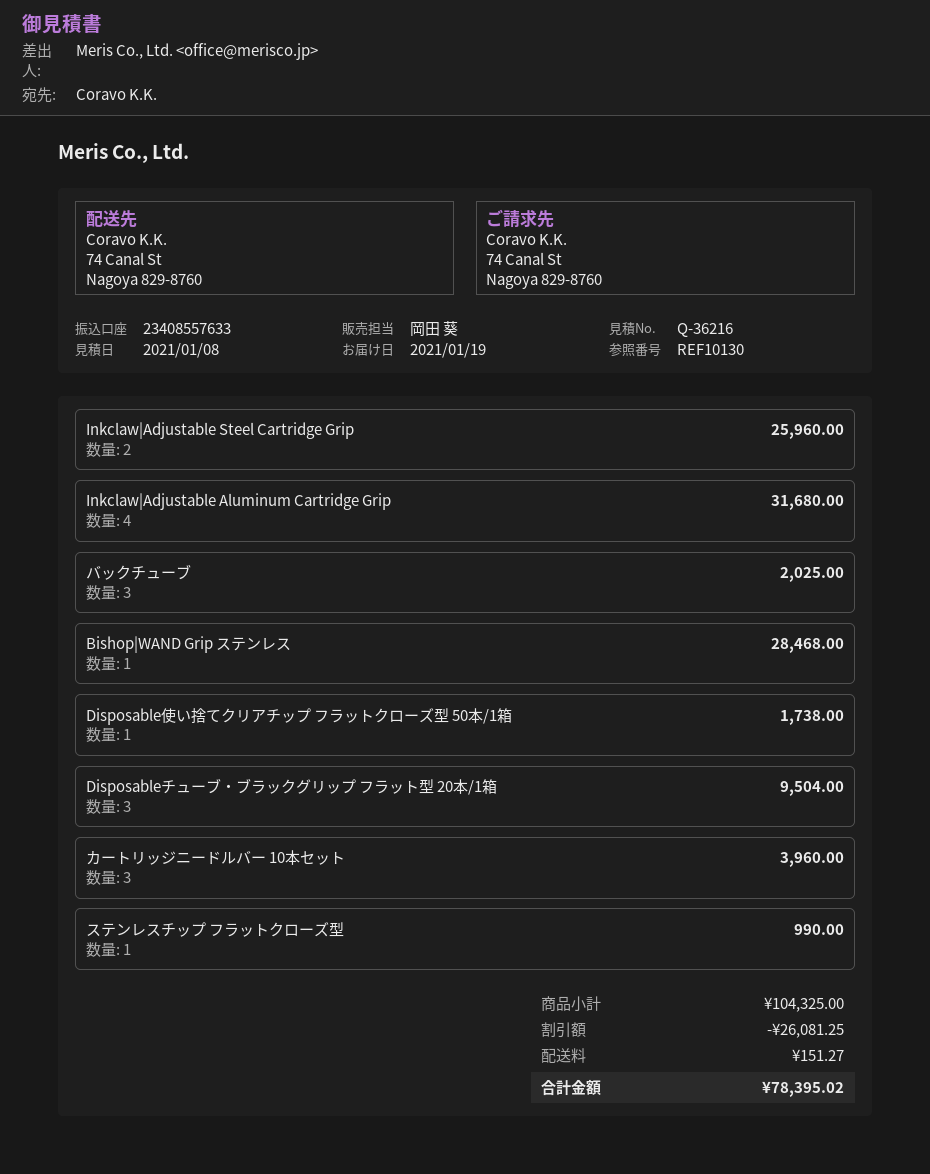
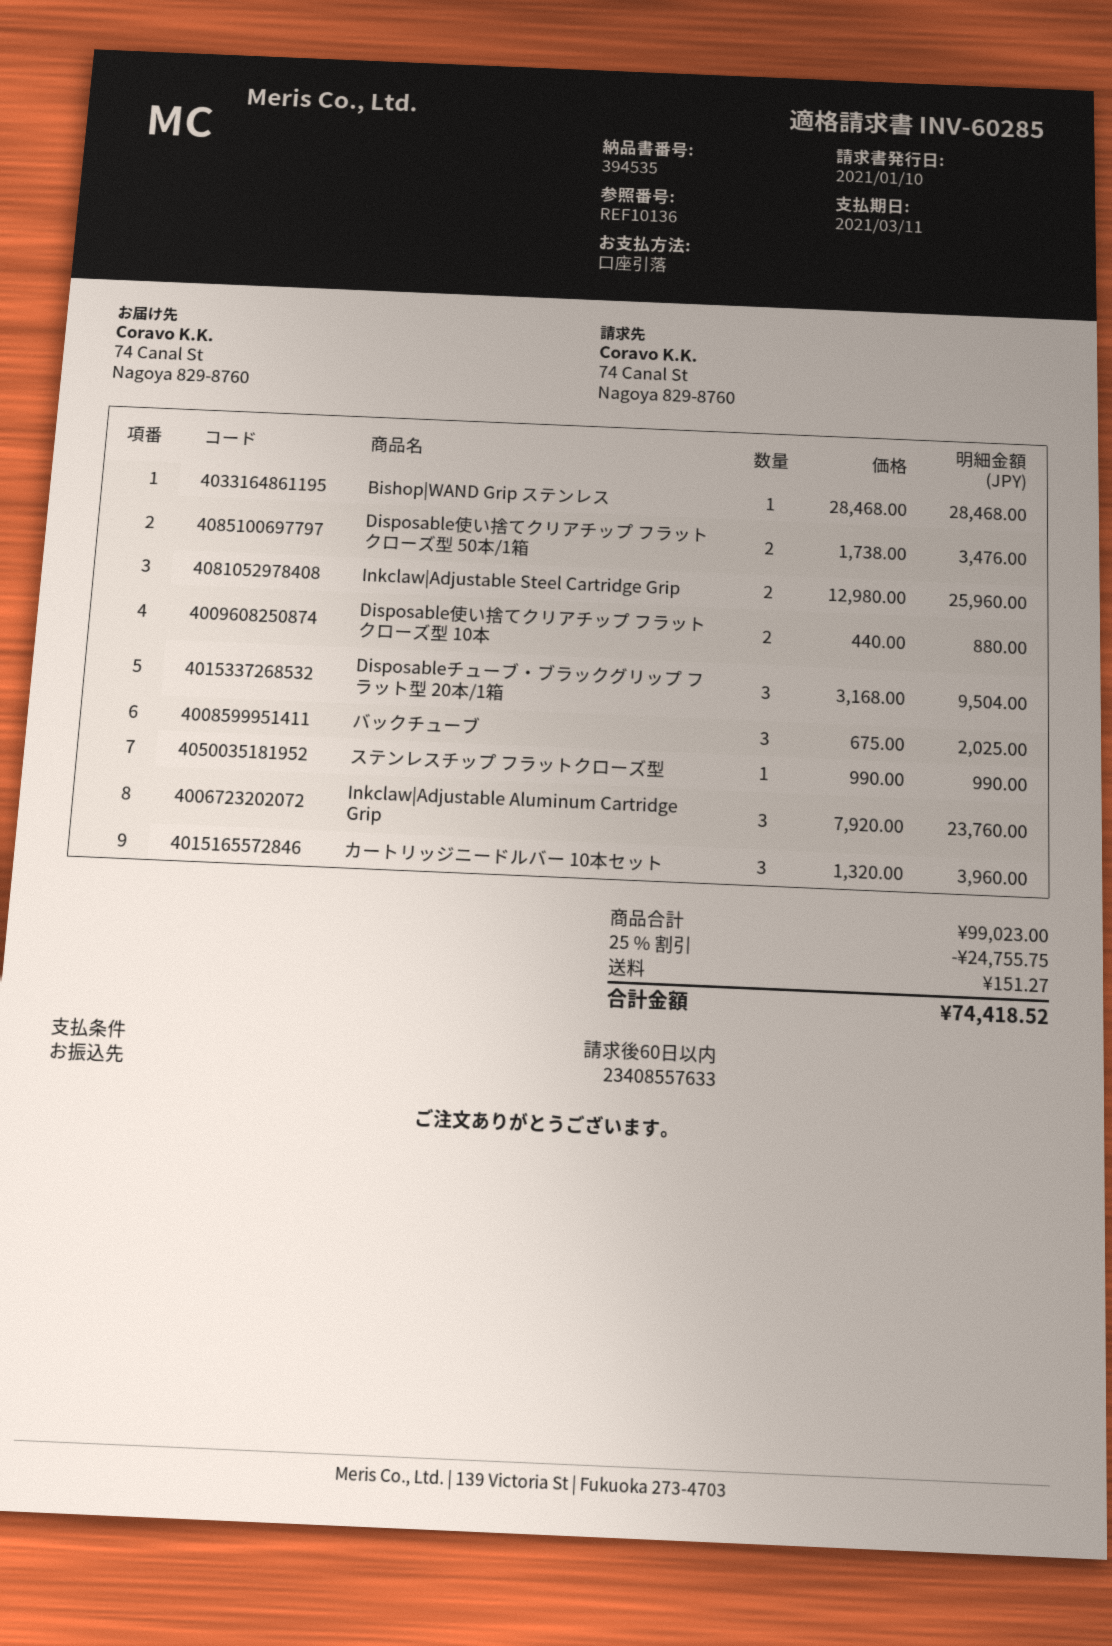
reference: REF10130 -> REF10136
Inkclaw|Adjustable Aluminum Cartridge Grip: 4 for 31680.00 -> 3 for 23760.00
Disposable使い捨てクリアチップ フラットクローズ型 50本/1箱: 1 for 1738.00 -> 2 for 3476.00
Disposable使い捨てクリアチップ フラットクローズ型 10本: none -> 2 for 880.00
subtotal: 104325.00 -> 99023.00
discount: 26081.25 -> 24755.75
total: 78395.02 -> 74418.52

